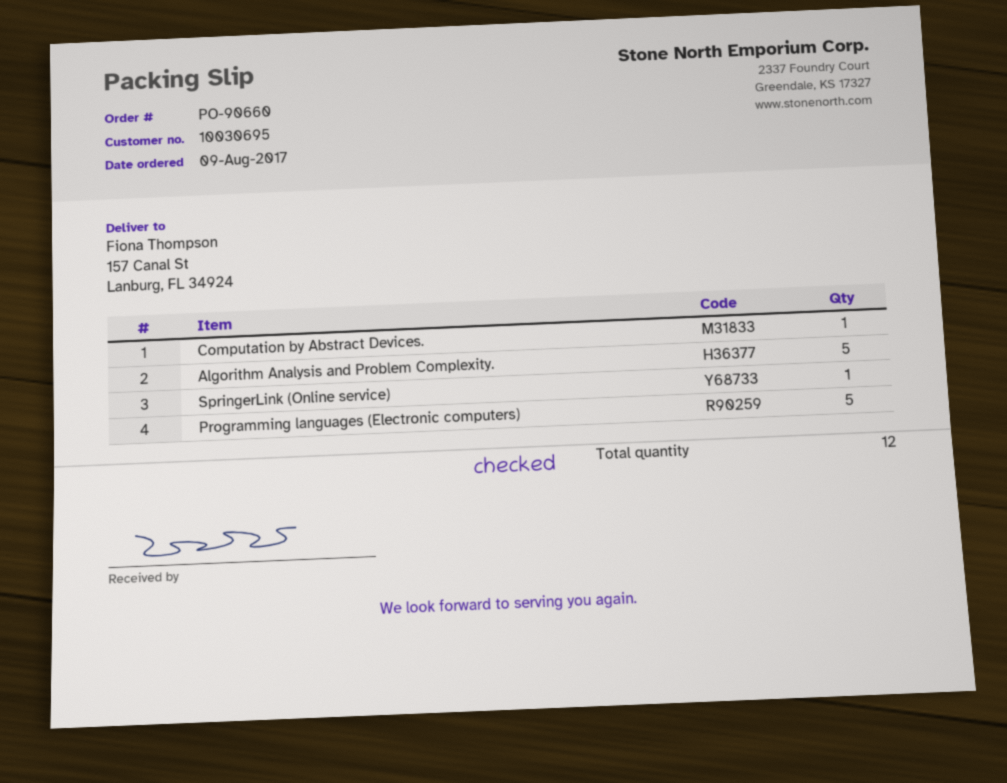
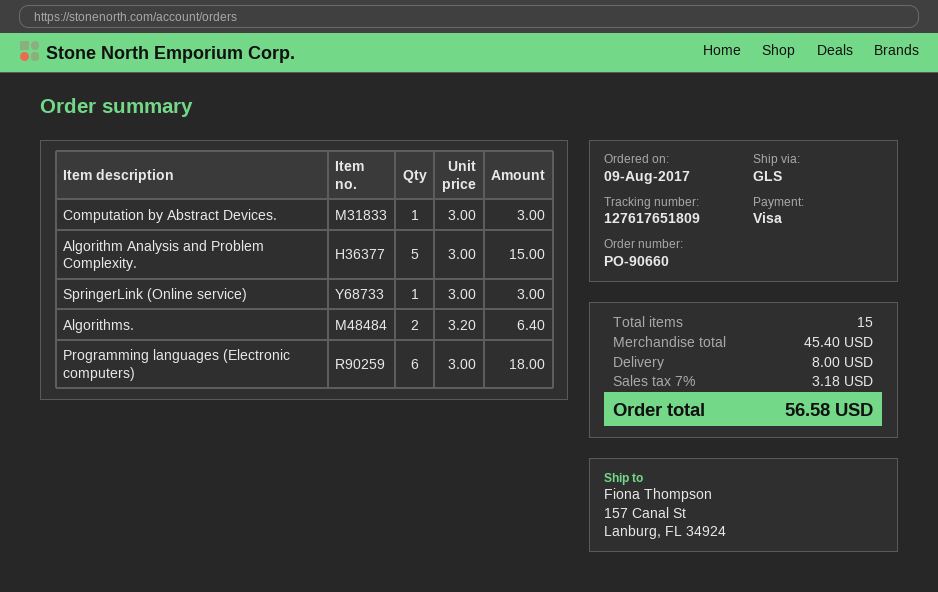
Programming languages (Electronic computers): 5 -> 6
Algorithms.: none -> 2
total quantity: 12 -> 15

